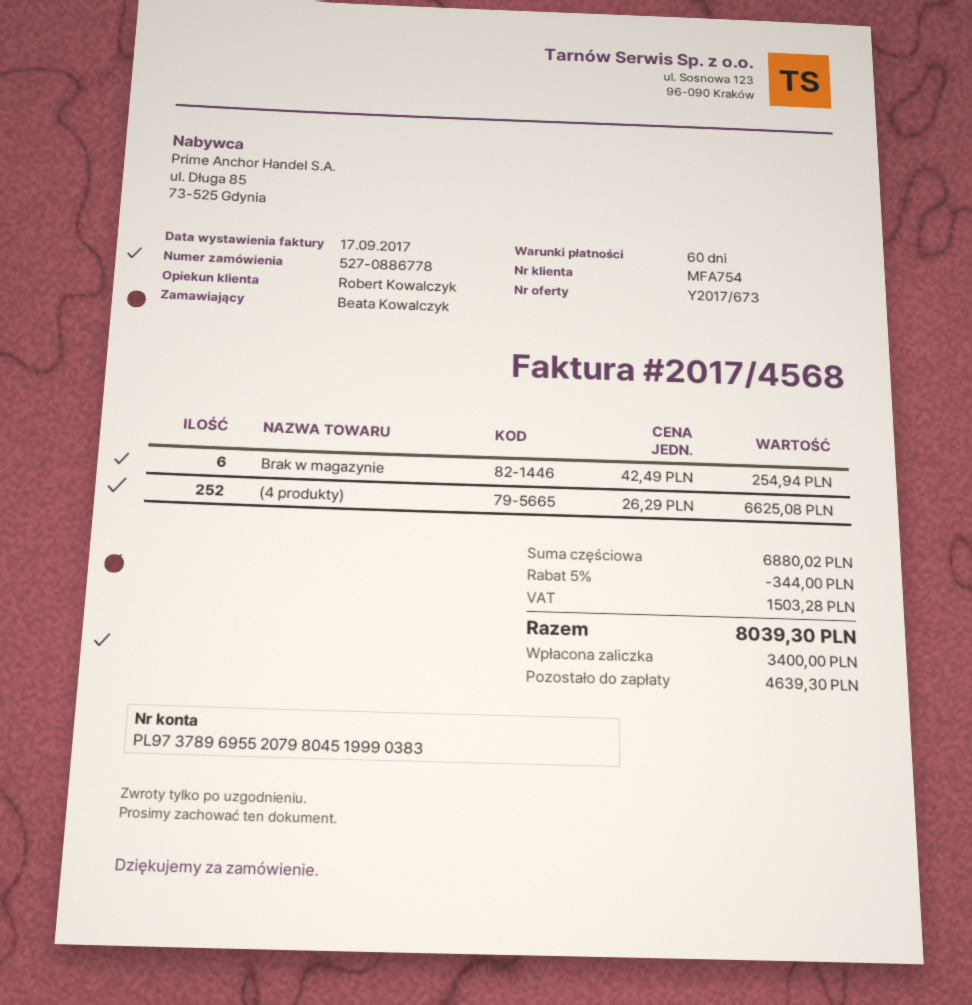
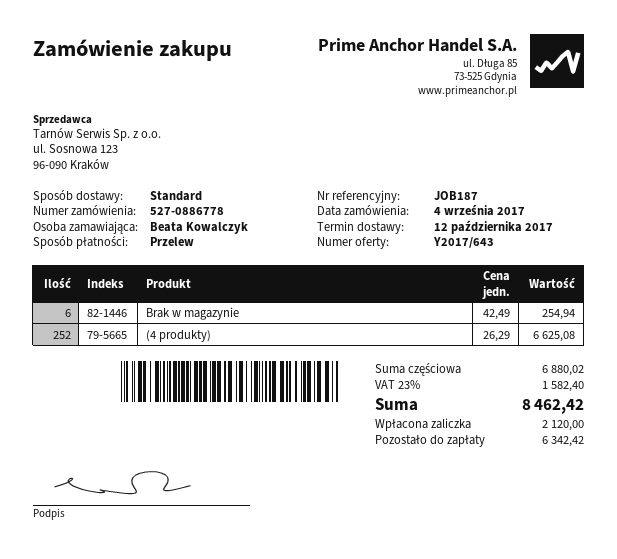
quote number: Y2017/673 -> Y2017/643
discount: 5% = 344.00 -> none
tax: 1503.28 -> 1582.40
total: 8039.30 -> 8462.42
deposit: 3400.00 -> 2120.00
balance: 4639.30 -> 6342.42

